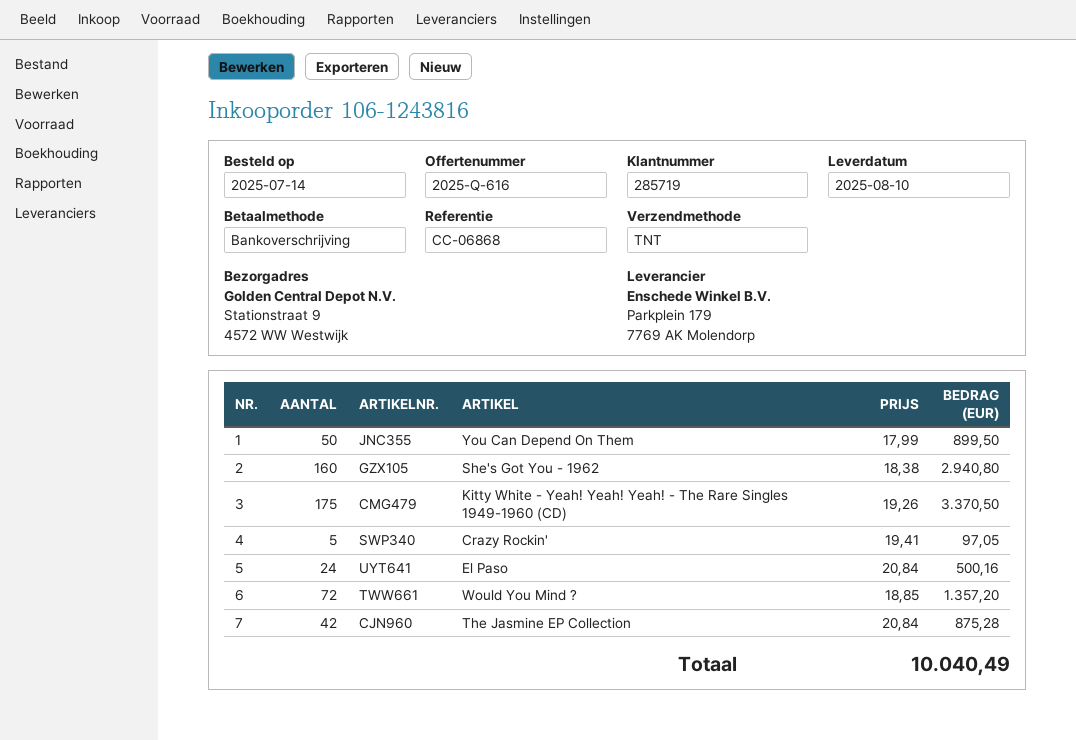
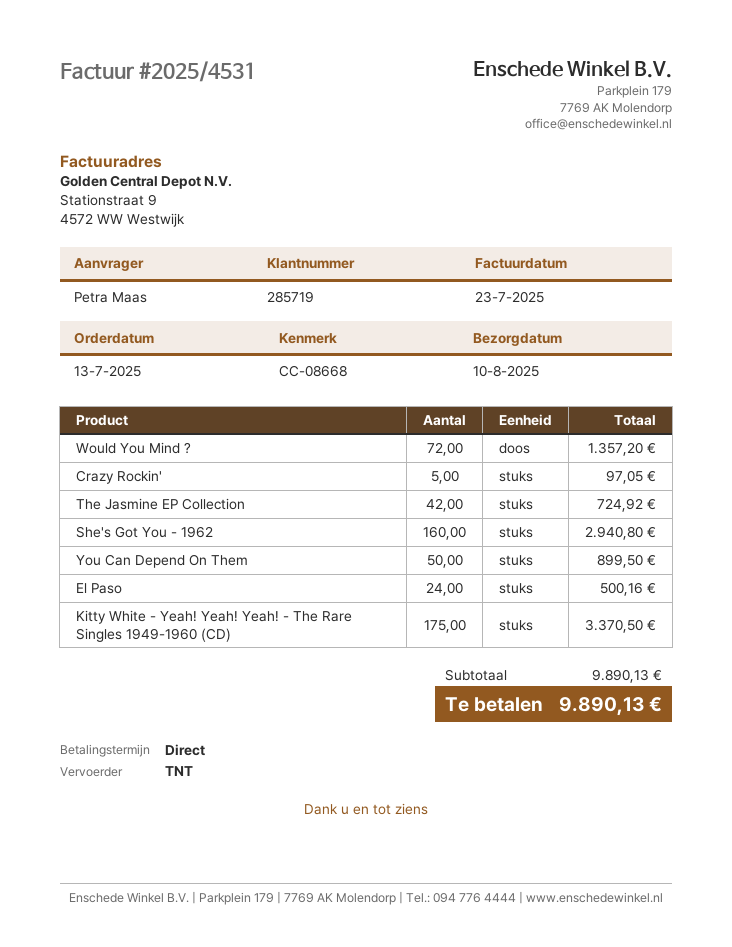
order date: 2025-07-14 -> 2025-07-13
reference: CC-06868 -> CC-08668
The Jasmine EP Collection: 42 for 875.28 -> 42 for 724.92
total: 10040.49 -> 9890.13

